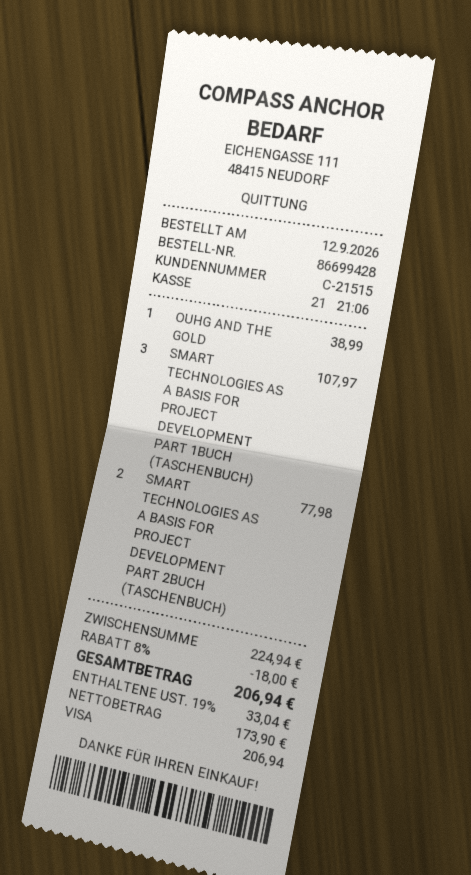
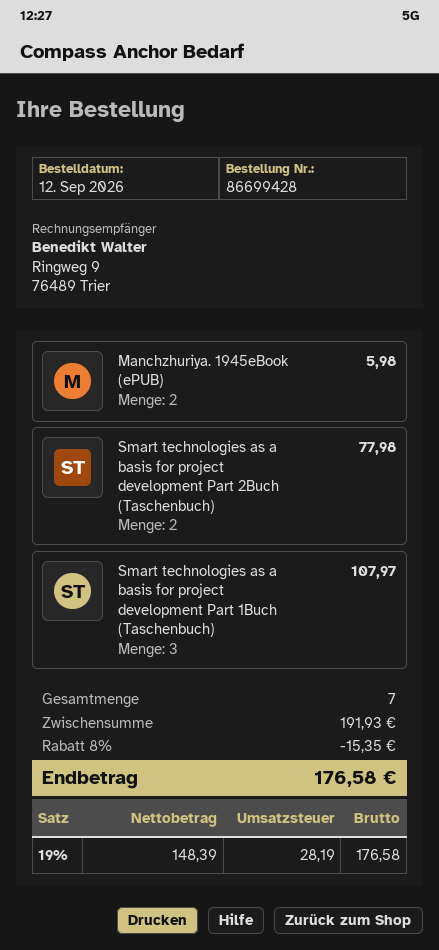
OUHG AND THE GOLD: 1 for 38.99 -> none
Manchzhuriya. 1945eBook (ePUB): none -> 2 for 5.98
subtotal: 224.94 -> 191.93
discount: 8% = 18.00 -> 8% = 15.35
net: 173.90 -> 148.39
tax: 19% = 33.04 -> 19% = 28.19
total: 206.94 -> 176.58

